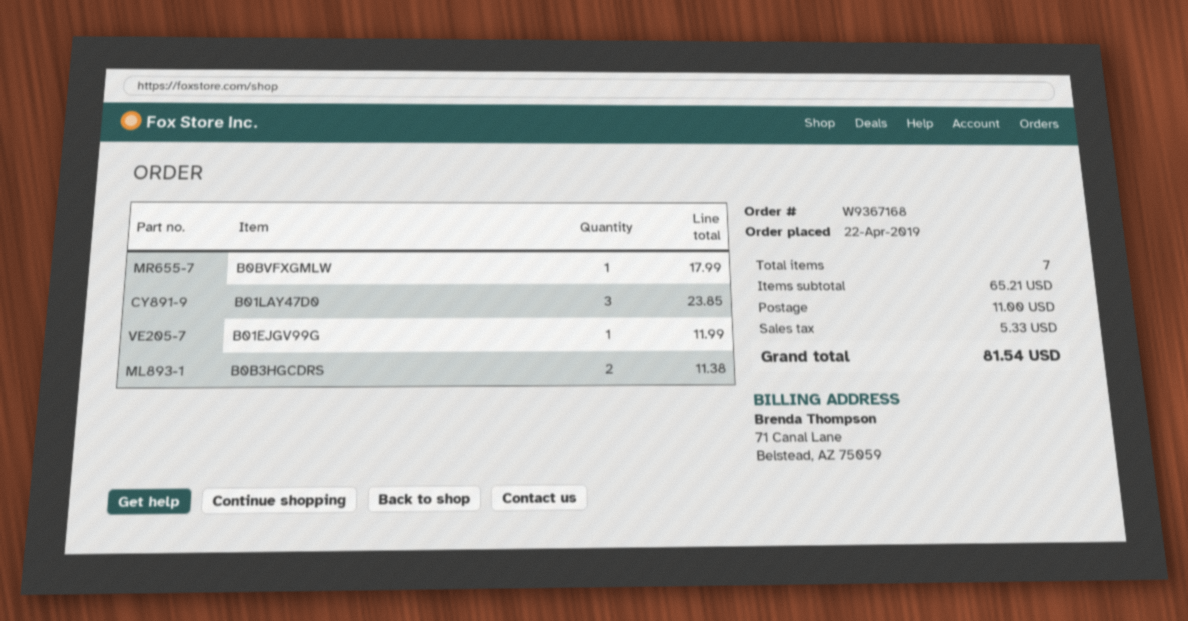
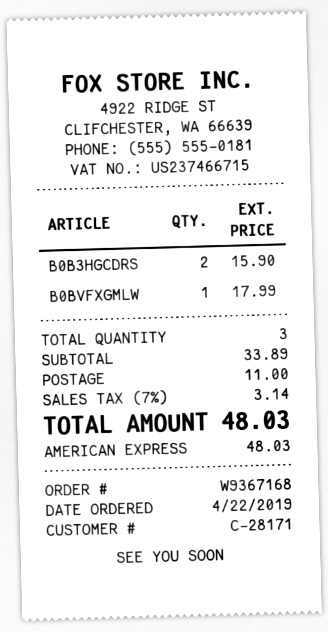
B01LAY47D0: 3 for 23.85 -> none
B01EJGV99G: 1 for 11.99 -> none
B0B3HGCDRS: 2 for 11.38 -> 2 for 15.90
total quantity: 7 -> 3
subtotal: 65.21 -> 33.89
tax: 5.33 -> 3.14
total: 81.54 -> 48.03

